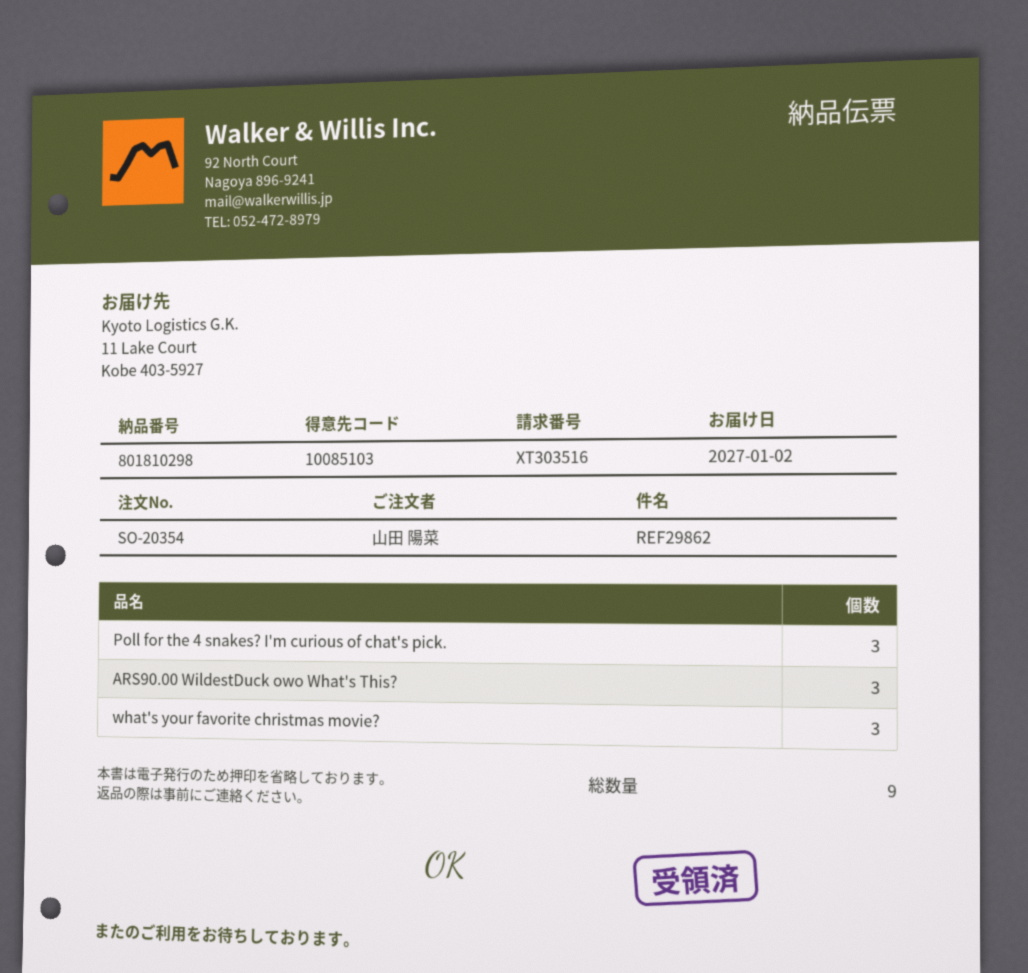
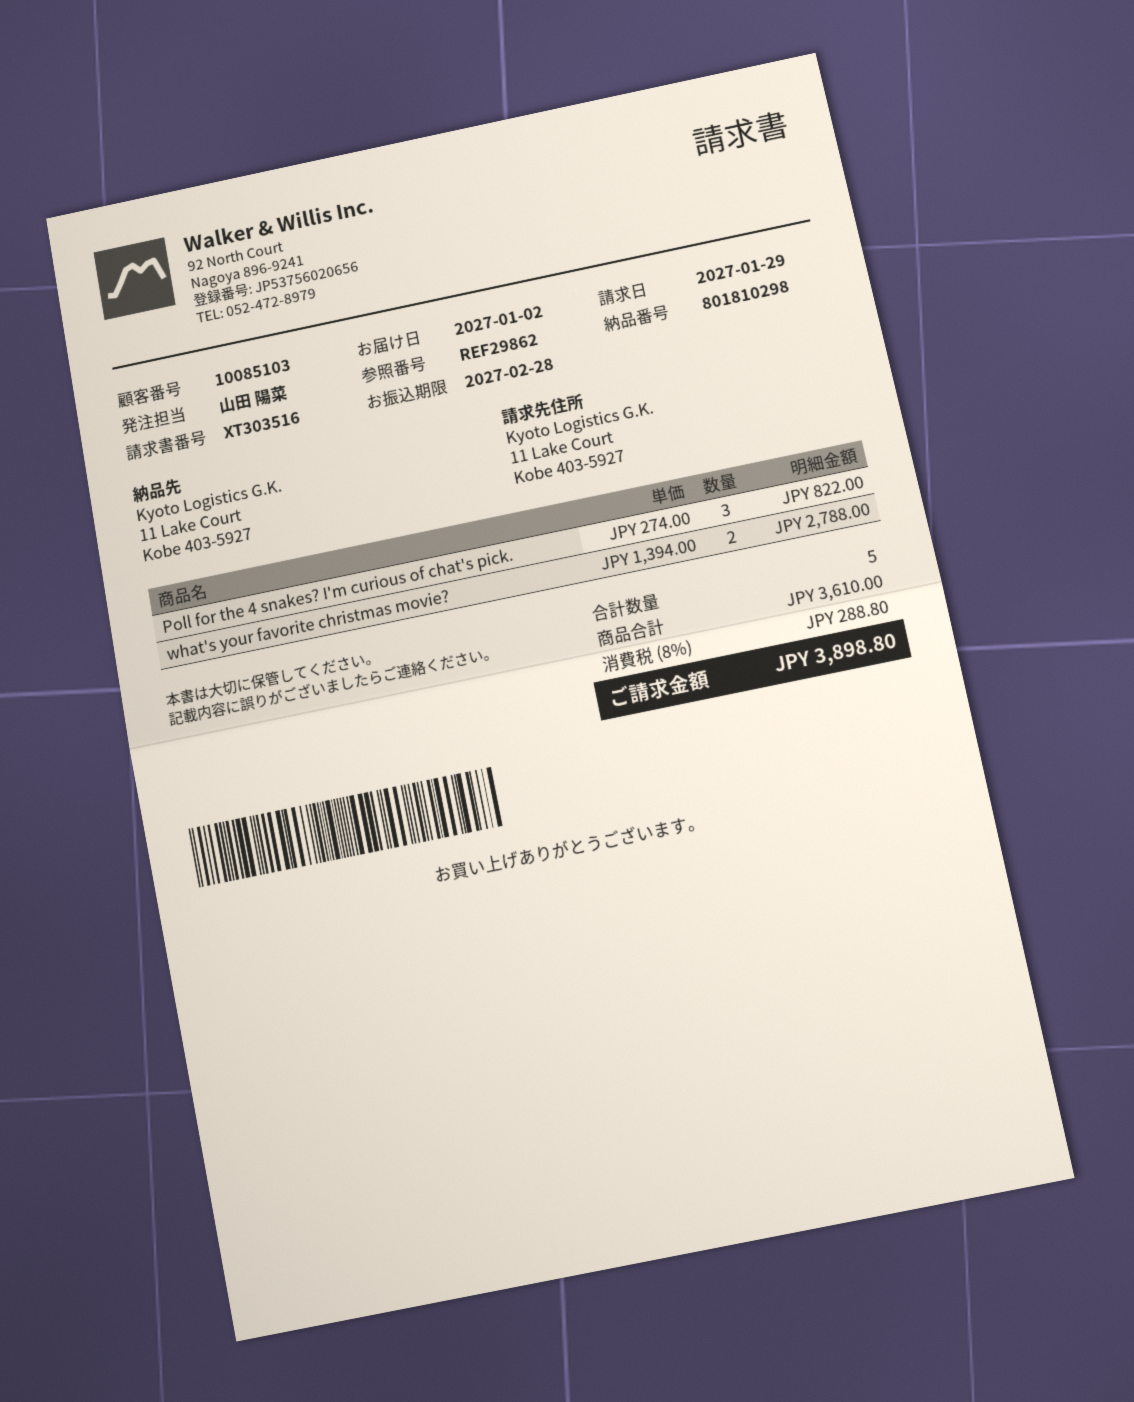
ARS90.00 WildestDuck owo What's This?: 3 -> none
what's your favorite christmas movie?: 3 -> 2
total quantity: 9 -> 5

